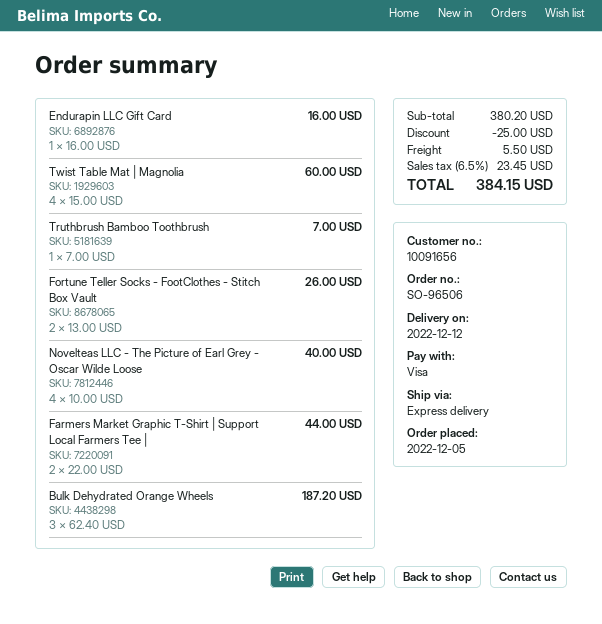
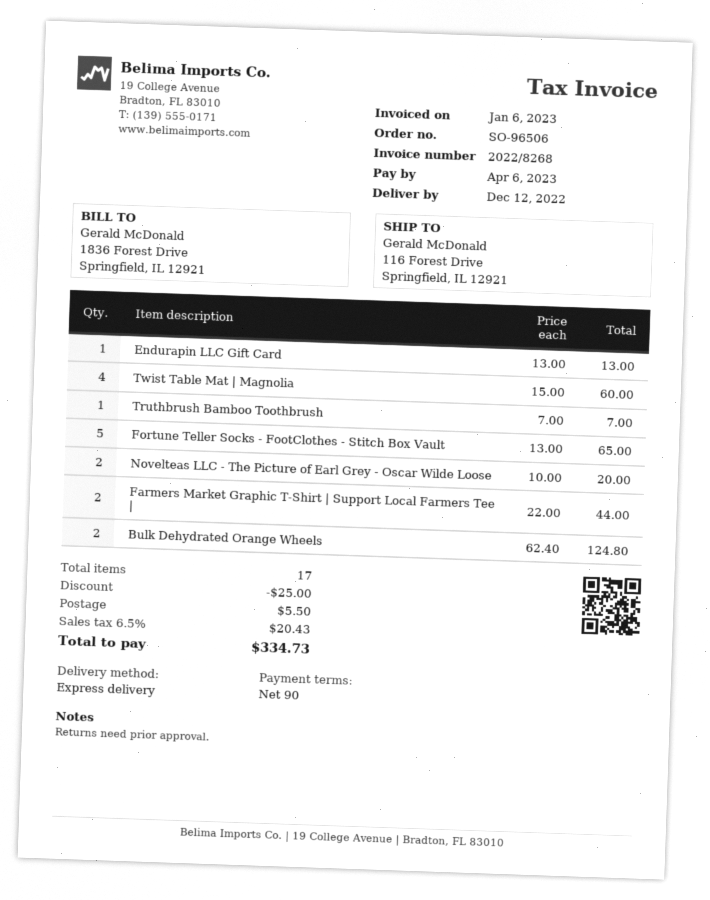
Endurapin LLC Gift Card: 1 x 16.00 = 16.00 -> 1 x 13.00 = 13.00
Fortune Teller Socks - FootClothes - Stitch Box Vault: 2 x 13.00 = 26.00 -> 5 x 13.00 = 65.00
Novelteas LLC - The Picture of Earl Grey - Oscar Wilde Loose: 4 x 10.00 = 40.00 -> 2 x 10.00 = 20.00
Bulk Dehydrated Orange Wheels: 3 x 62.40 = 187.20 -> 2 x 62.40 = 124.80
tax: 6.5% = 23.45 -> 6.5% = 20.43
total: 384.15 -> 334.73

